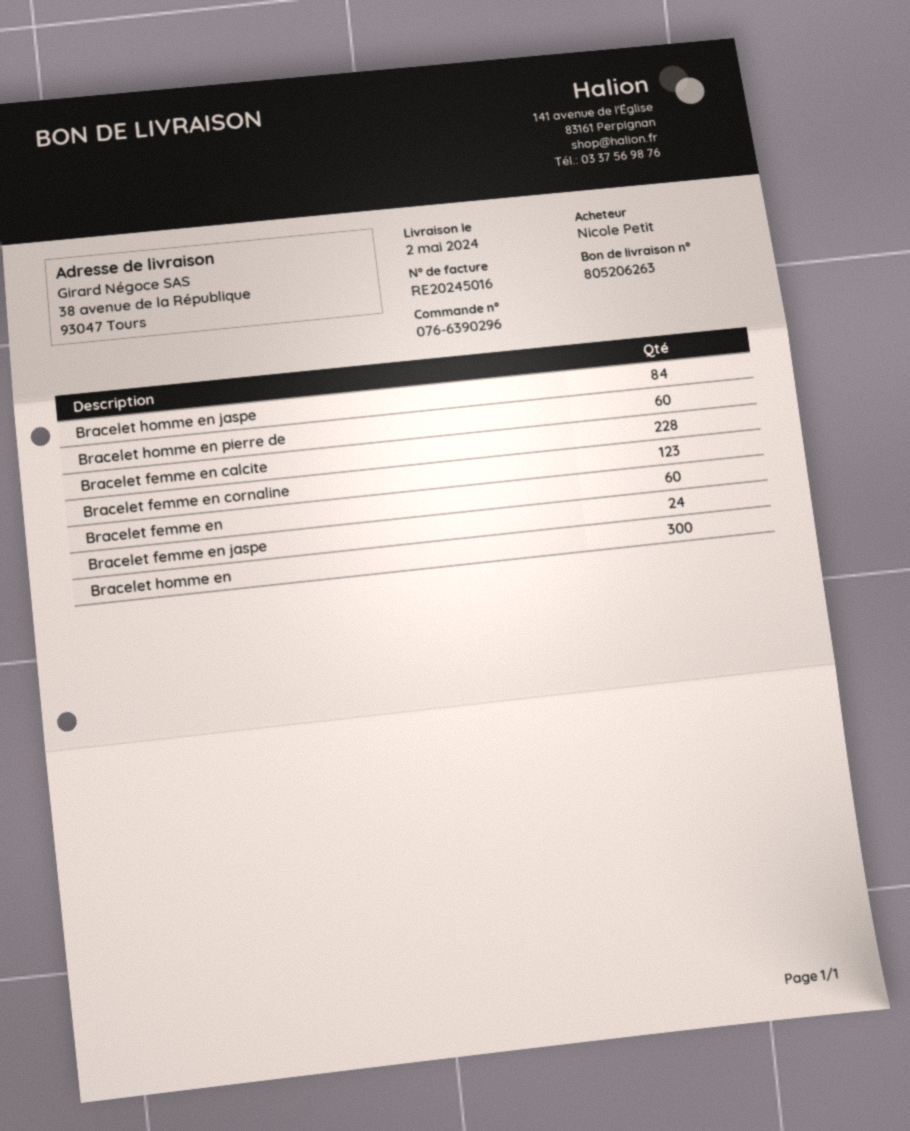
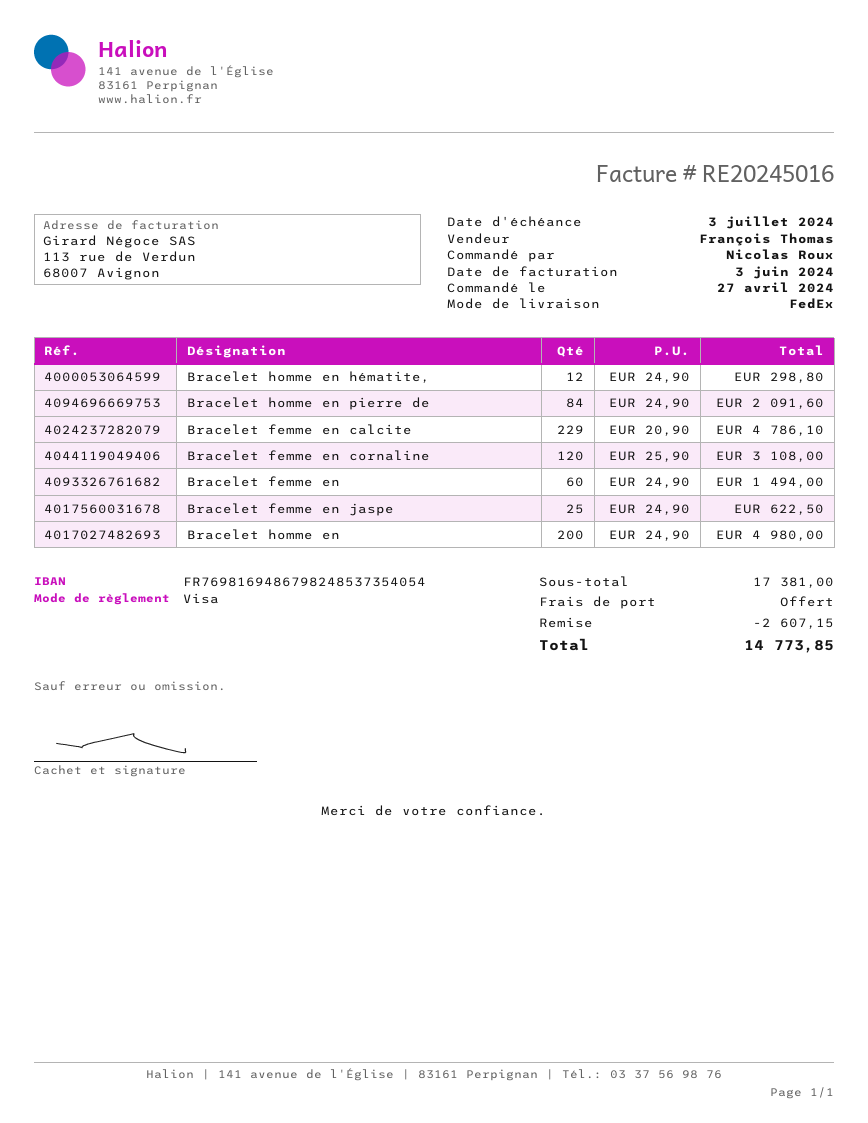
ordered by: Nicole Petit -> Nicolas Roux
Bracelet homme en jaspe: 84 -> none
Bracelet homme en pierre de: 60 -> 84
Bracelet femme en calcite: 228 -> 229
Bracelet femme en cornaline: 123 -> 120
Bracelet femme en jaspe: 24 -> 25
Bracelet homme en: 300 -> 200
Bracelet homme en hématite,: none -> 12

